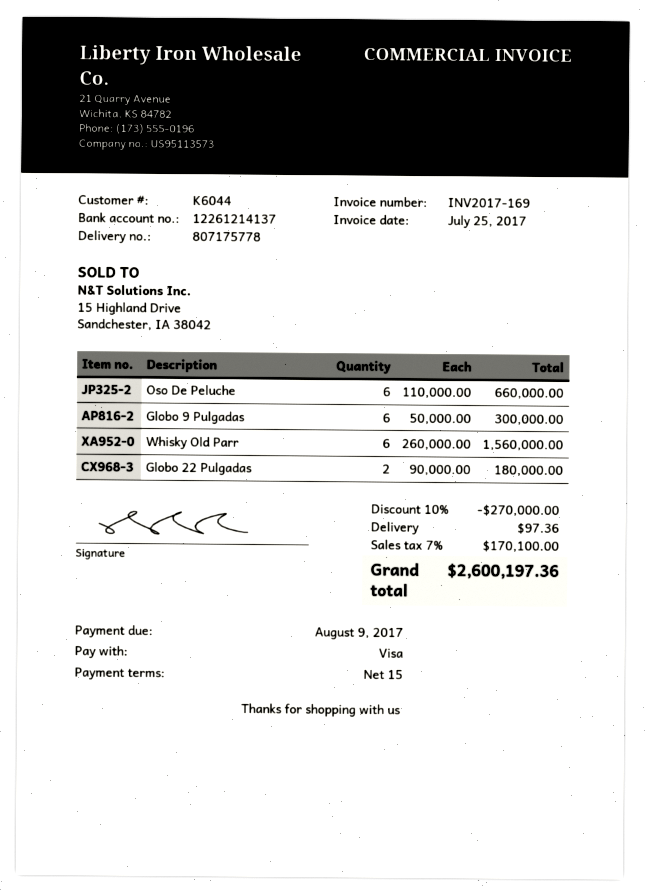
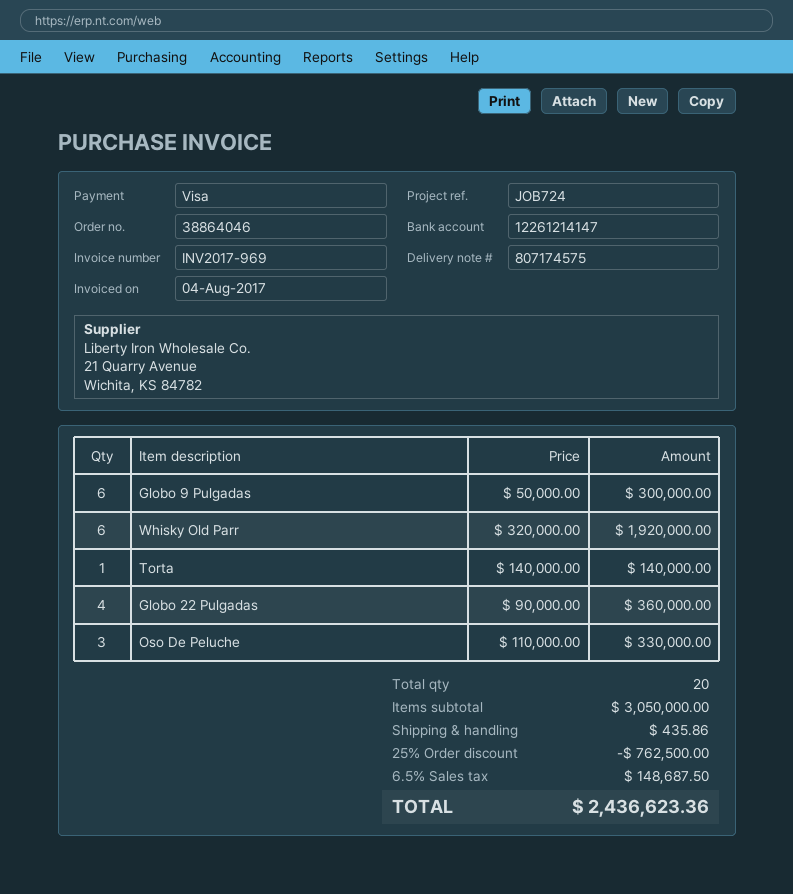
delivery note number: 807175778 -> 807174575
invoice number: INV2017-169 -> INV2017-969
invoice date: 2017-07-25 -> 2017-08-04
bank account: 12261214137 -> 12261214147
Oso De Peluche: 6 x 110000.00 = 660000.00 -> 3 x 110000.00 = 330000.00
Whisky Old Parr: 6 x 260000.00 = 1560000.00 -> 6 x 320000.00 = 1920000.00
Globo 22 Pulgadas: 2 x 90000.00 = 180000.00 -> 4 x 90000.00 = 360000.00
Torta: none -> 1 x 140000.00 = 140000.00
discount: 10% = 270000.00 -> 25% = 762500.00
shipping: 97.36 -> 435.86
tax: 7% = 170100.00 -> 6.5% = 148687.50
total: 2600197.36 -> 2436623.36

